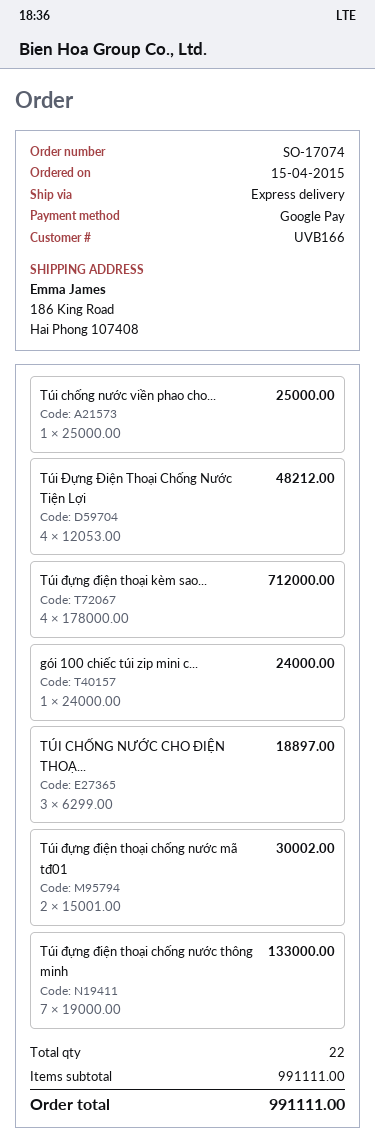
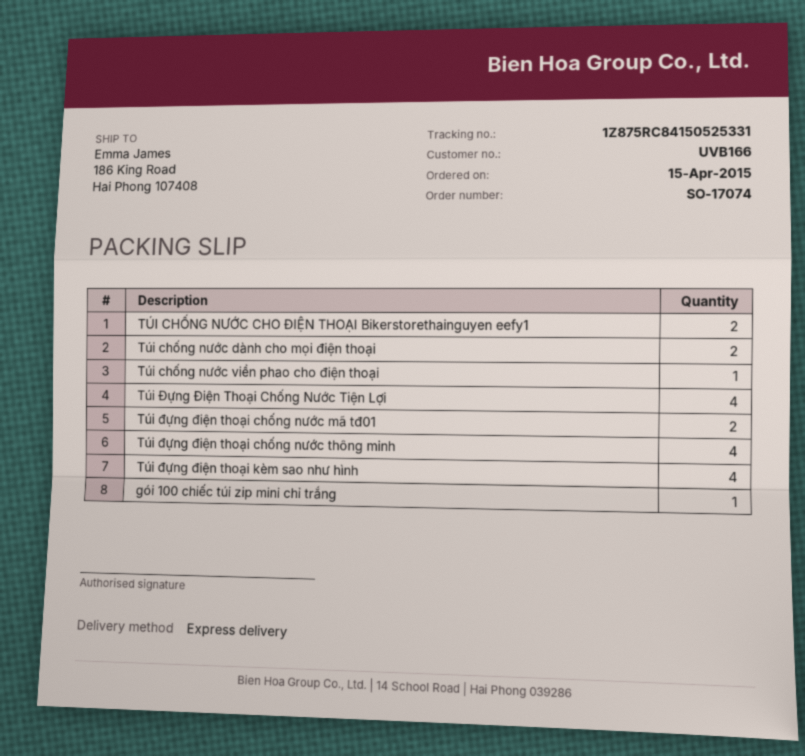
TÚI CHỐNG NƯỚC CHO ĐIỆN THOẠ...: 3 -> 2
Túi đựng điện thoại chống nước thông minh: 7 -> 4
Túi chống nước dành cho mọi điện thoại: none -> 2

